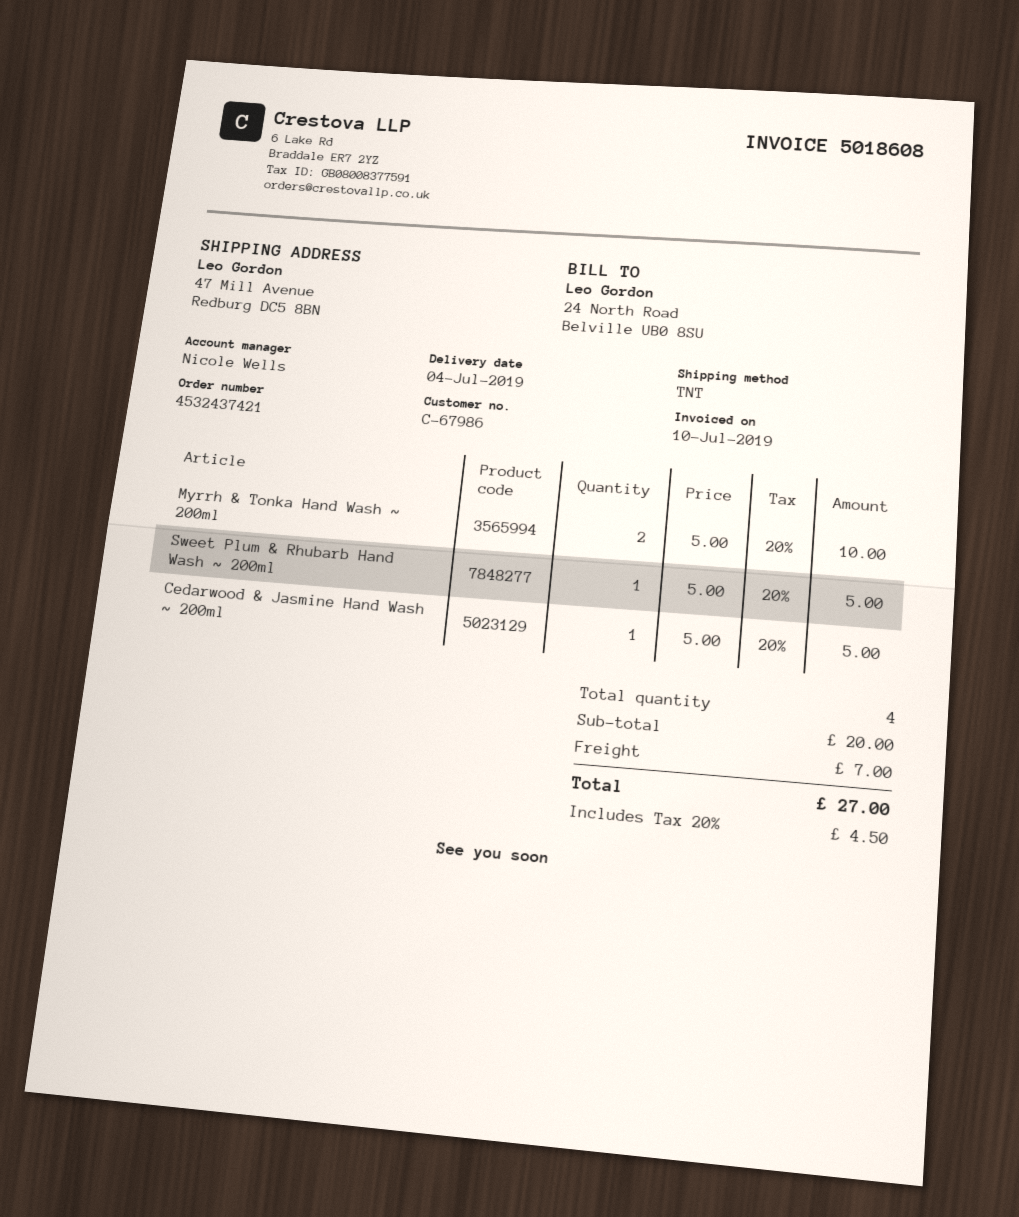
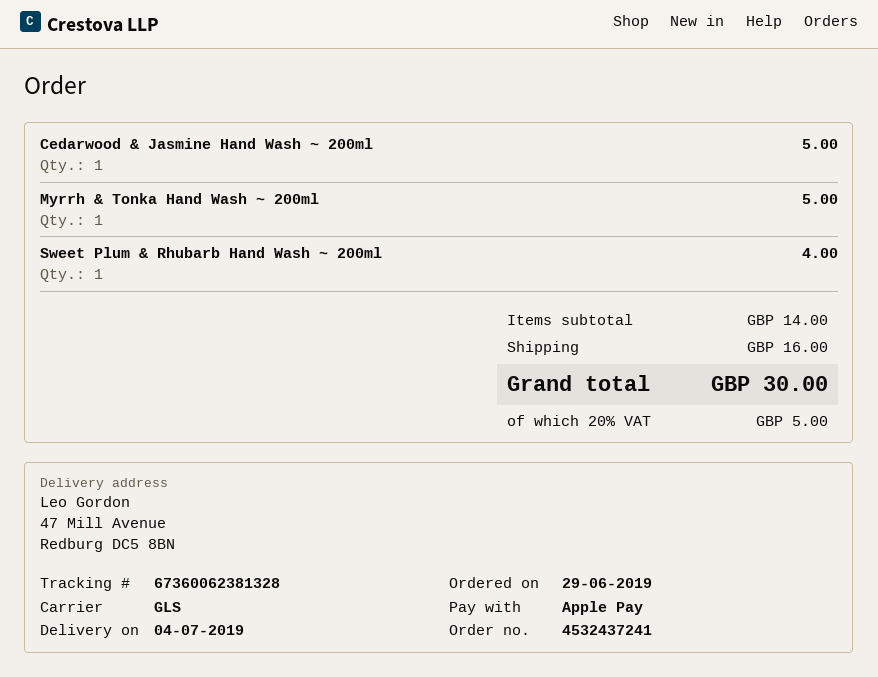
order number: 4532437421 -> 4532437241
shipping method: TNT -> GLS
Myrrh & Tonka Hand Wash ~ 200ml: 2 for 10.00 -> 1 for 5.00
Sweet Plum & Rhubarb Hand Wash ~ 200ml: 1 for 5.00 -> 1 for 4.00
subtotal: 20.00 -> 14.00
shipping: 7.00 -> 16.00
tax: 20% = 4.50 -> 20% = 5.00
total: 27.00 -> 30.00

